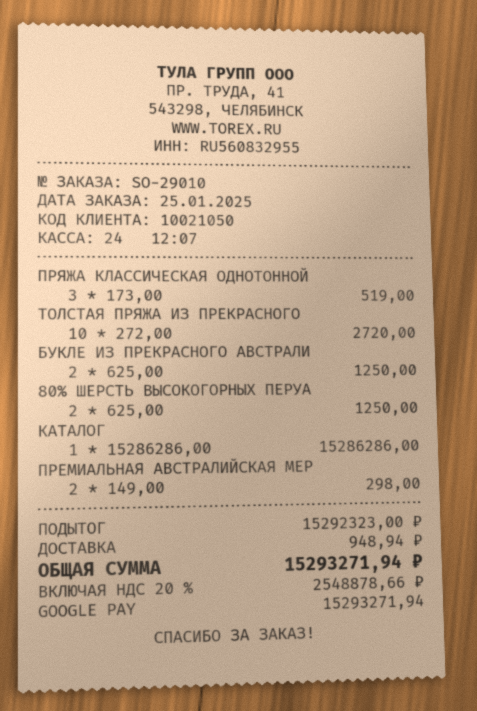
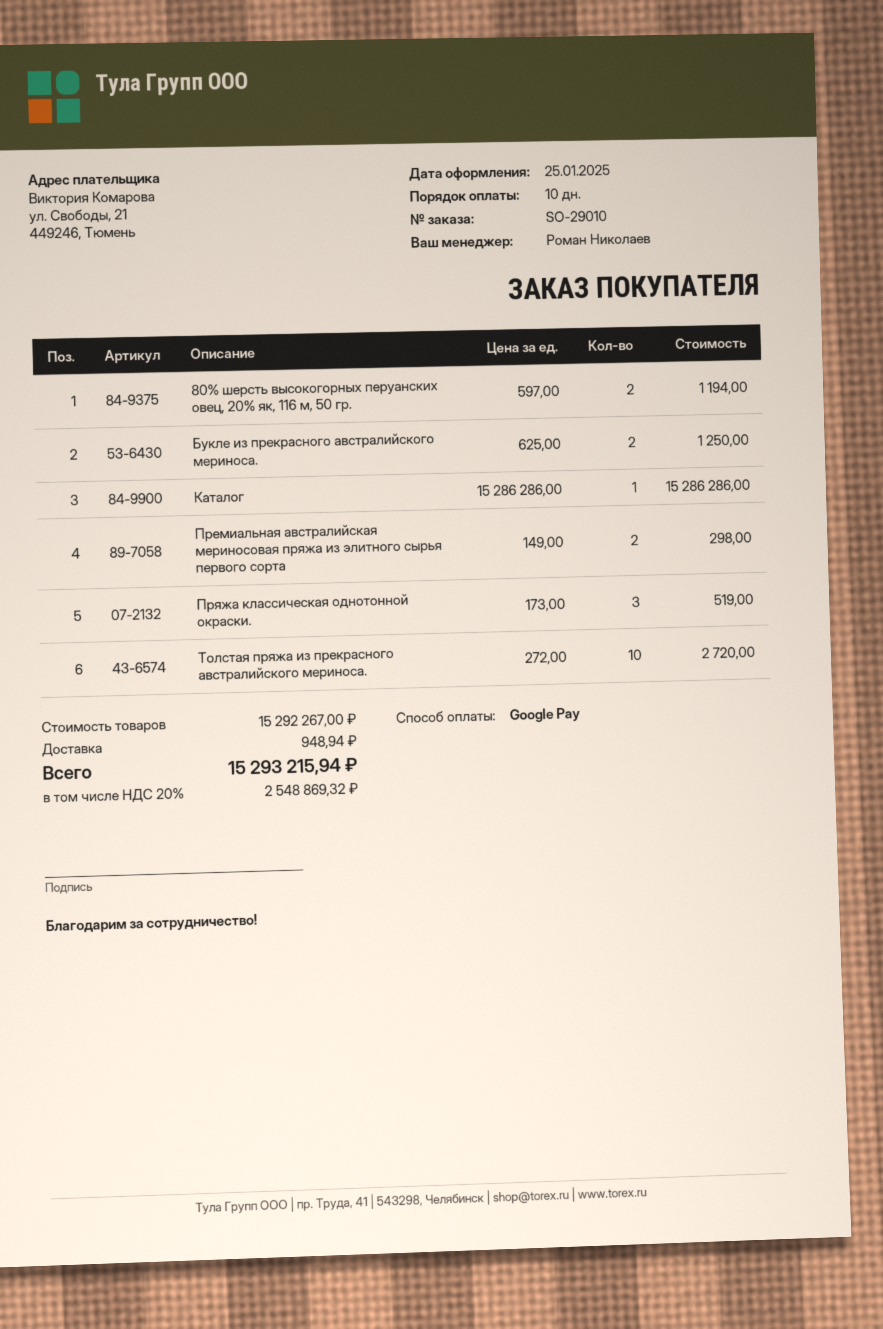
80% ШЕРСТЬ ВЫСОКОГОРНЫХ ПЕРУА: 2 x 625.00 = 1250.00 -> 2 x 597.00 = 1194.00
subtotal: 15292323.00 -> 15292267.00
tax: 20% = 2548878.66 -> 20% = 2548869.32
total: 15293271.94 -> 15293215.94

